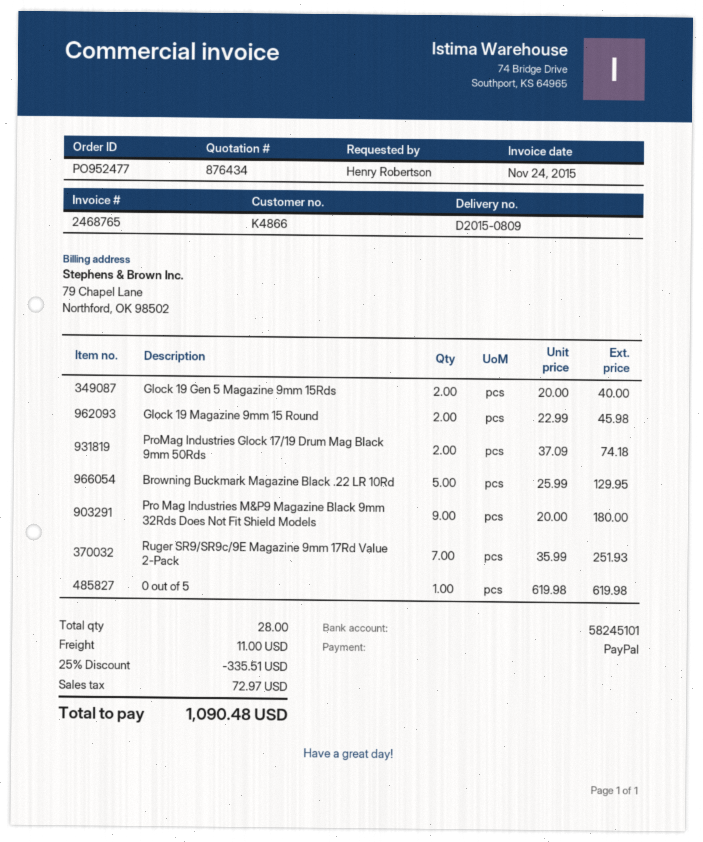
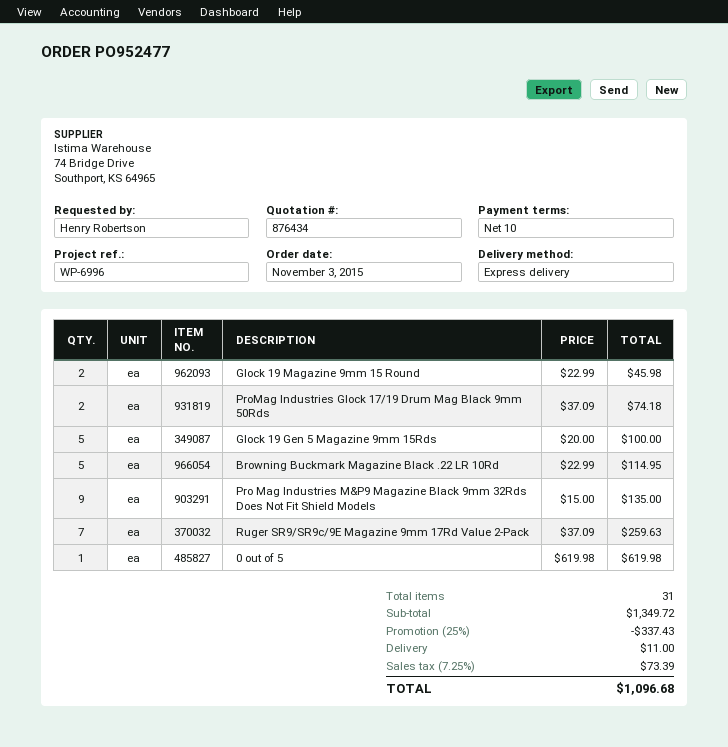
Glock 19 Gen 5 Magazine 9mm 15Rds: 2 x 20.00 = 40.00 -> 5 x 20.00 = 100.00
Browning Buckmark Magazine Black .22 LR 10Rd: 5 x 25.99 = 129.95 -> 5 x 22.99 = 114.95
Pro Mag Industries M&P9 Magazine Black 9mm 32Rds Does Not Fit Shield Models: 9 x 20.00 = 180.00 -> 9 x 15.00 = 135.00
Ruger SR9/SR9c/9E Magazine 9mm 17Rd Value 2-Pack: 7 x 35.99 = 251.93 -> 7 x 37.09 = 259.63
total quantity: 28 -> 31
discount: 25% = 335.51 -> 25% = 337.43
tax: 72.97 -> 73.39
total: 1090.48 -> 1096.68

